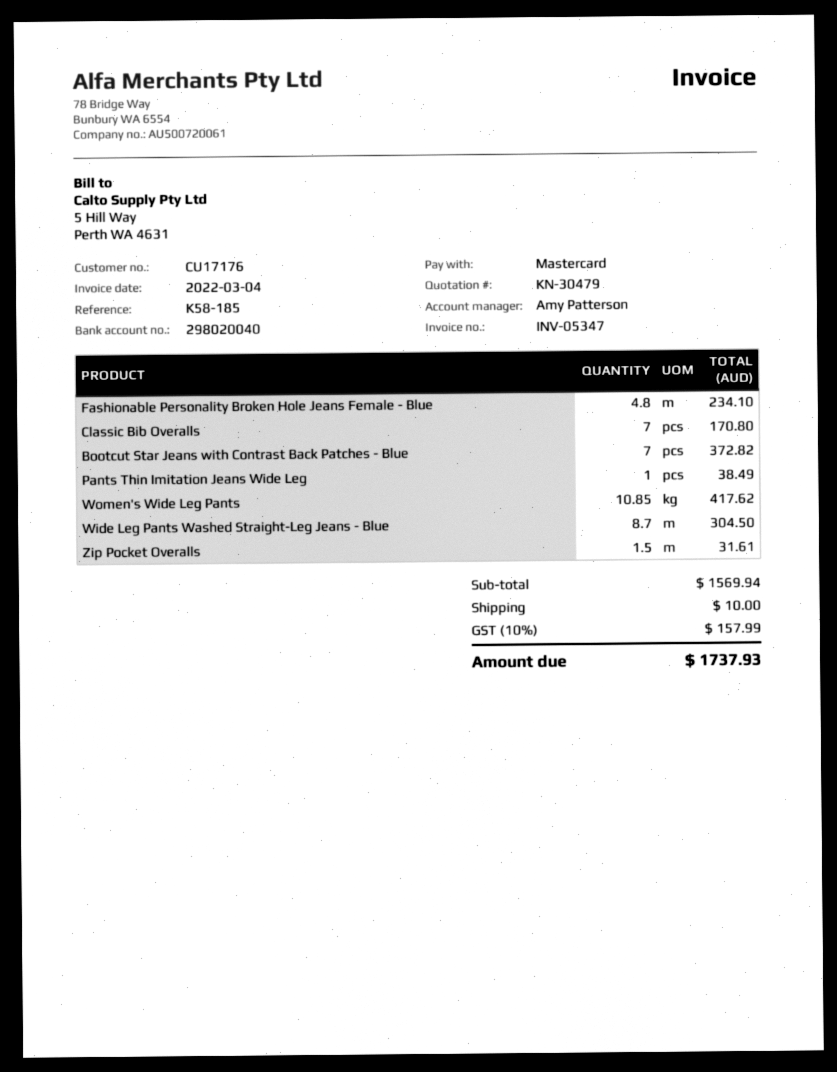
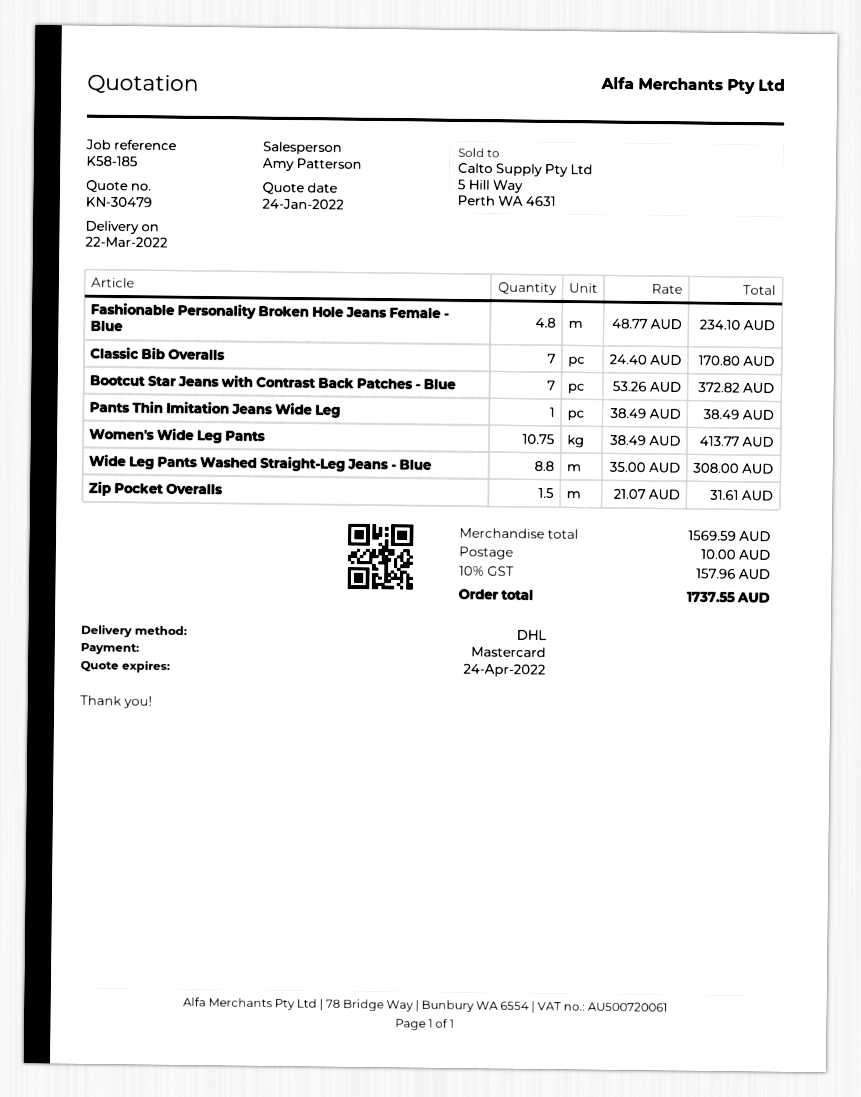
Women's Wide Leg Pants: 10.85 for 417.62 -> 10.75 for 413.77
Wide Leg Pants Washed Straight-Leg Jeans - Blue: 8.7 for 304.50 -> 8.8 for 308.00
subtotal: 1569.94 -> 1569.59
tax: 10% = 157.99 -> 10% = 157.96
total: 1737.93 -> 1737.55

